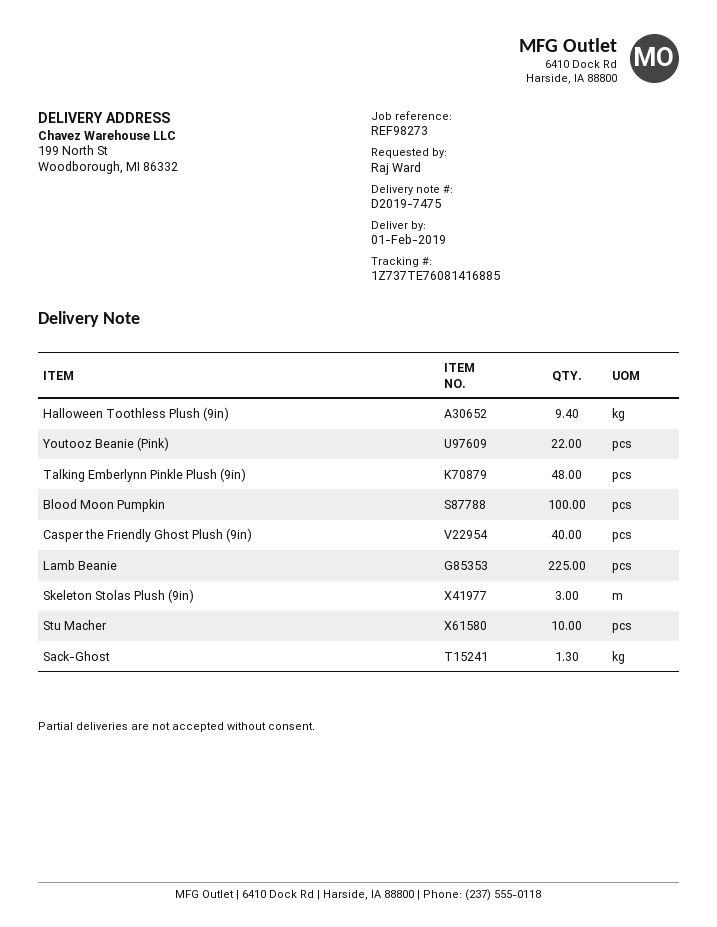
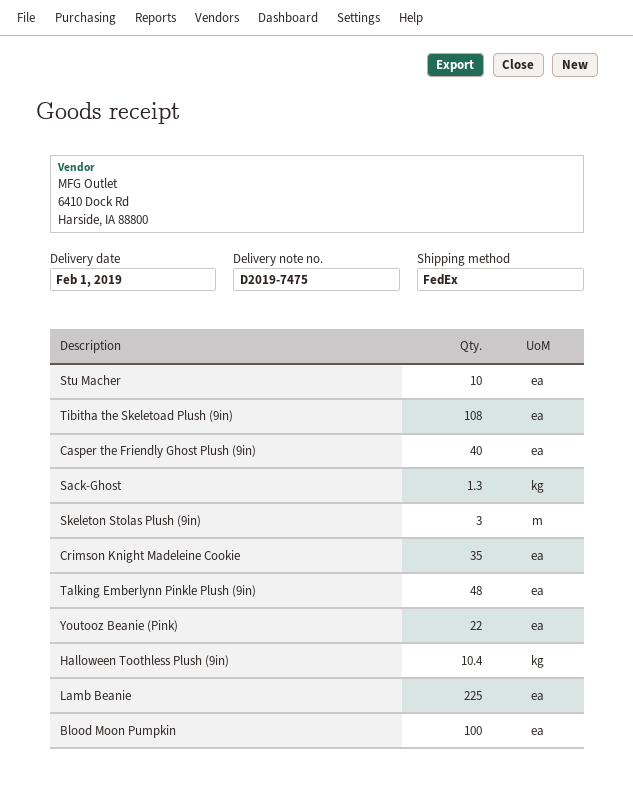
Halloween Toothless Plush (9in): 9.4 -> 10.4
Tibitha the Skeletoad Plush (9in): none -> 108
Crimson Knight Madeleine Cookie: none -> 35

